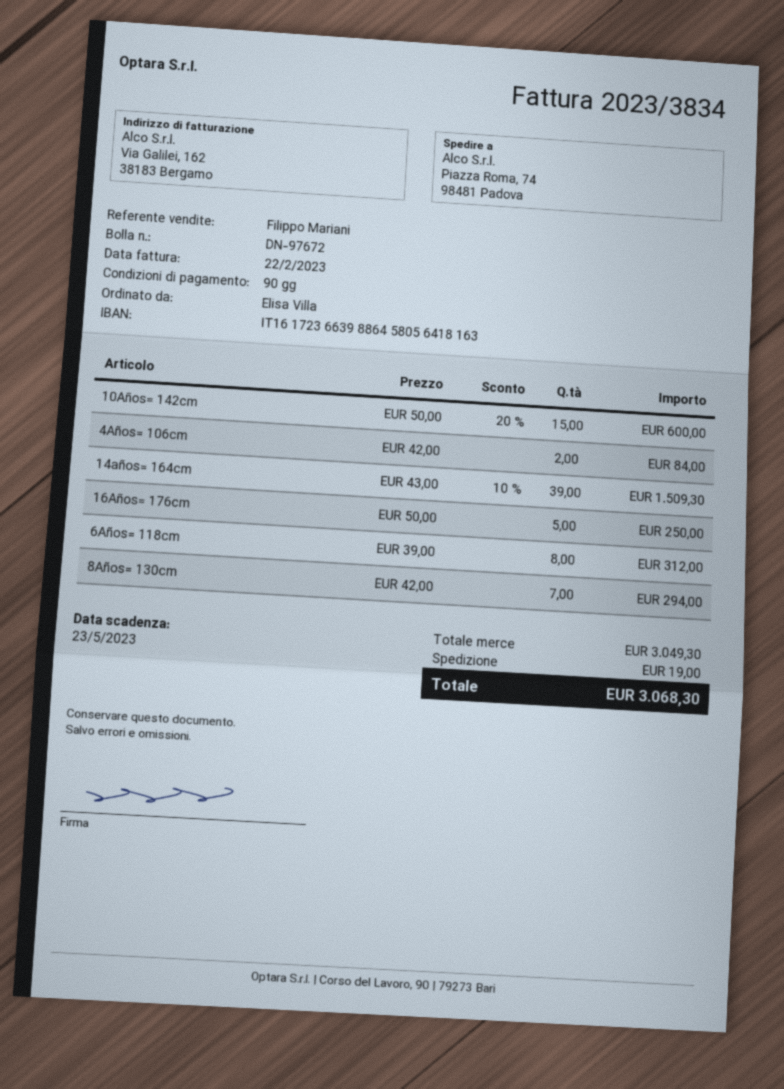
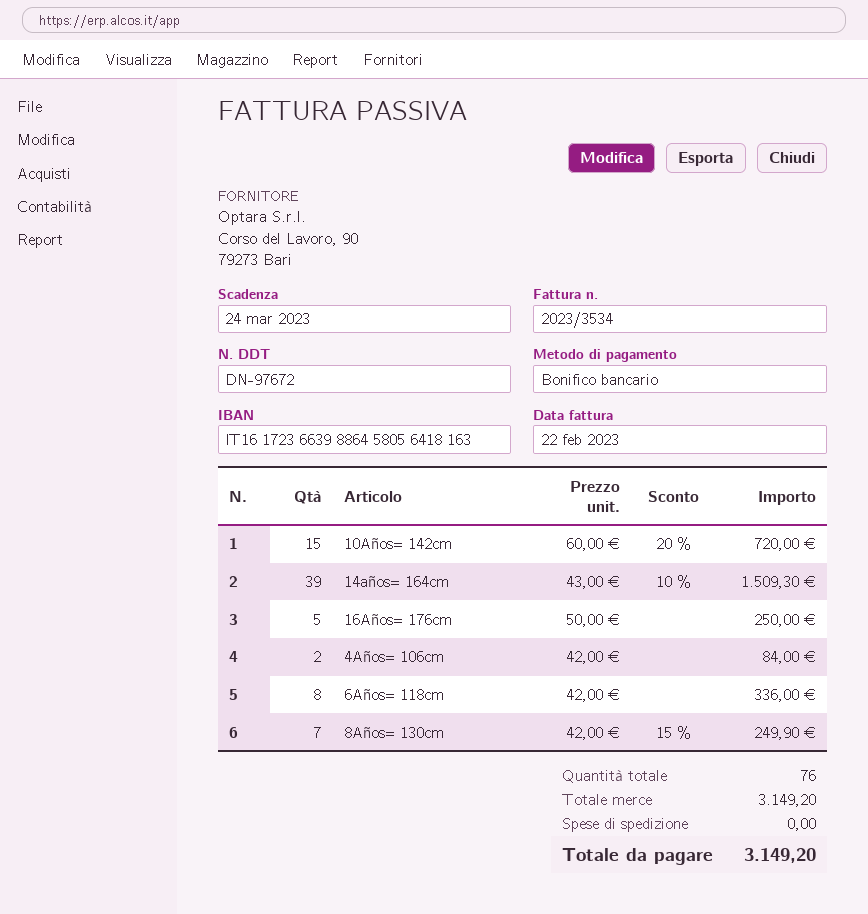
invoice number: 2023/3834 -> 2023/3534
due date: 2023-05-23 -> 2023-03-24
10Años= 142cm: 15 x 50.00 - 20% = 600.00 -> 15 x 60.00 - 20% = 720.00
6Años= 118cm: 8 x 39.00 = 312.00 -> 8 x 42.00 = 336.00
8Años= 130cm: 7 x 42.00 = 294.00 -> 7 x 42.00 - 15% = 249.90
subtotal: 3049.30 -> 3149.20
shipping: 19.00 -> 0.00
total: 3068.30 -> 3149.20

